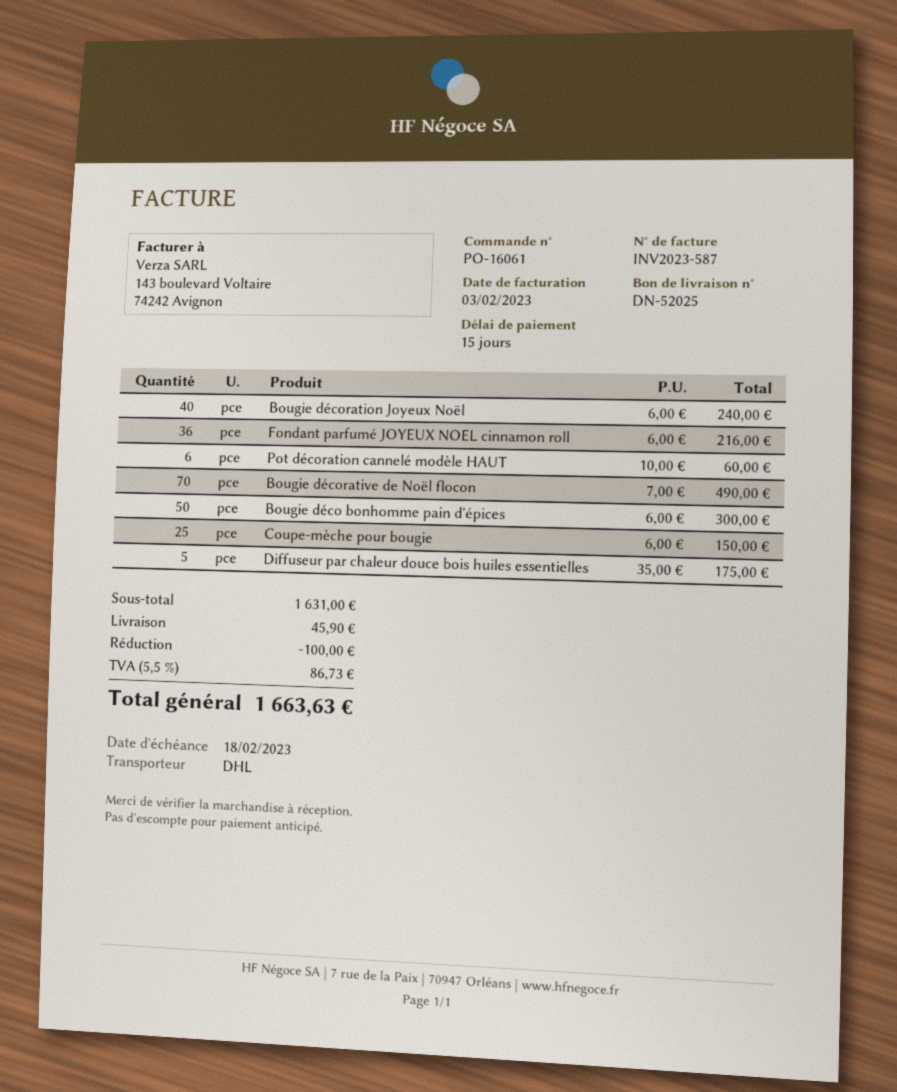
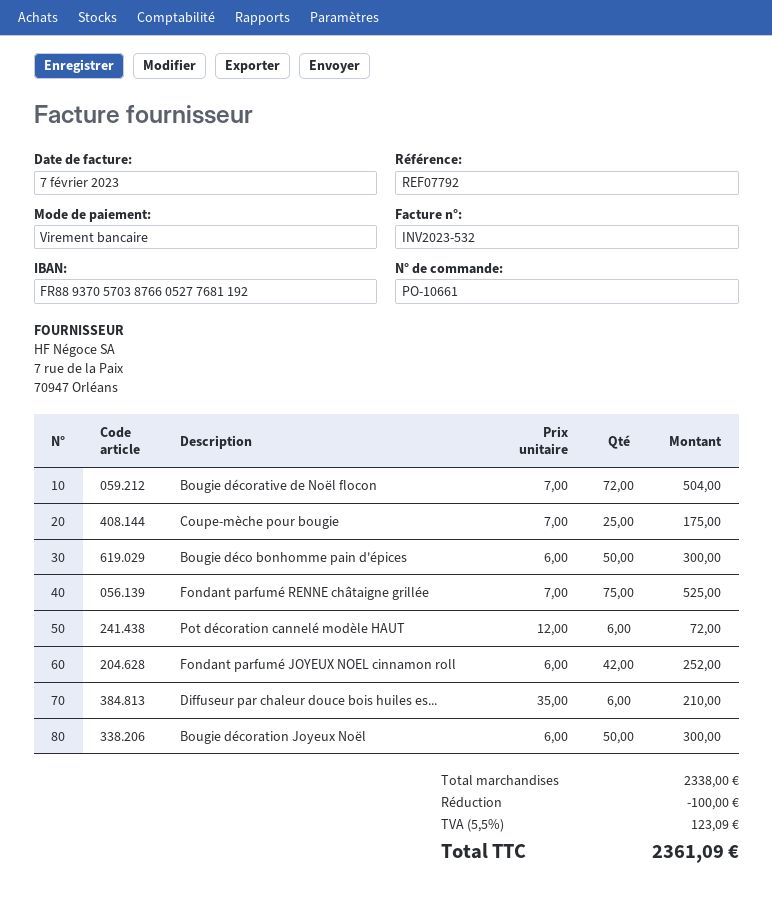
order number: PO-16061 -> PO-10661
invoice number: INV2023-587 -> INV2023-532
invoice date: 2023-02-03 -> 2023-02-07
Bougie décoration Joyeux Noël: 40 x 6.00 = 240.00 -> 50 x 6.00 = 300.00
Fondant parfumé JOYEUX NOEL cinnamon roll: 36 x 6.00 = 216.00 -> 42 x 6.00 = 252.00
Pot décoration cannelé modèle HAUT: 6 x 10.00 = 60.00 -> 6 x 12.00 = 72.00
Bougie décorative de Noël flocon: 70 x 7.00 = 490.00 -> 72 x 7.00 = 504.00
Coupe-mèche pour bougie: 25 x 6.00 = 150.00 -> 25 x 7.00 = 175.00
Diffuseur par chaleur douce bois huiles essentielles: 5 x 35.00 = 175.00 -> 6 x 35.00 = 210.00
Fondant parfumé RENNE châtaigne grillée: none -> 75 x 7.00 = 525.00
subtotal: 1631.00 -> 2338.00
shipping: 45.90 -> none
tax: 5.5% = 86.73 -> 5.5% = 123.09
total: 1663.63 -> 2361.09

